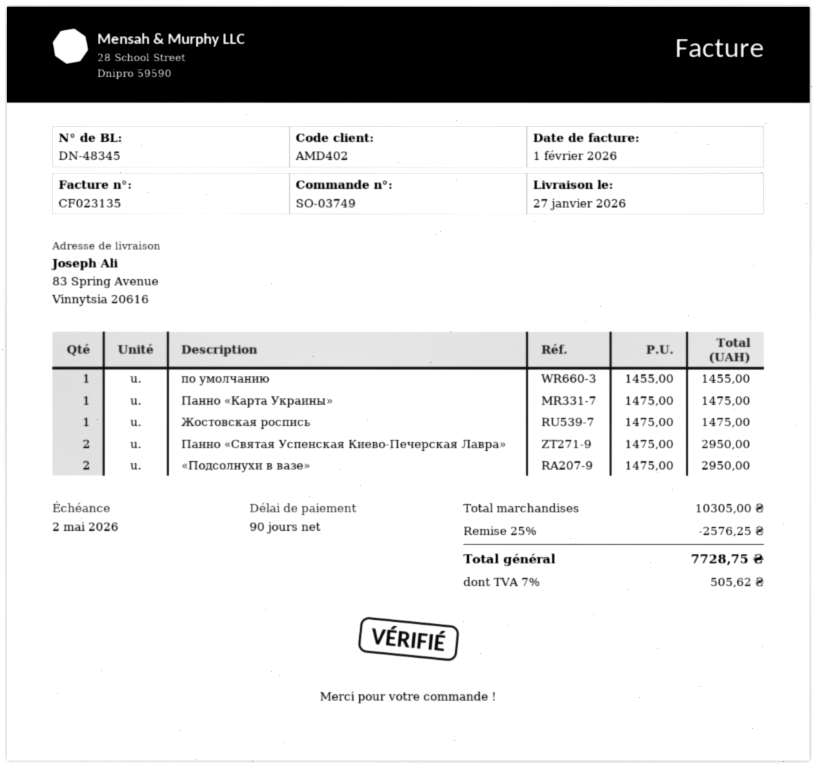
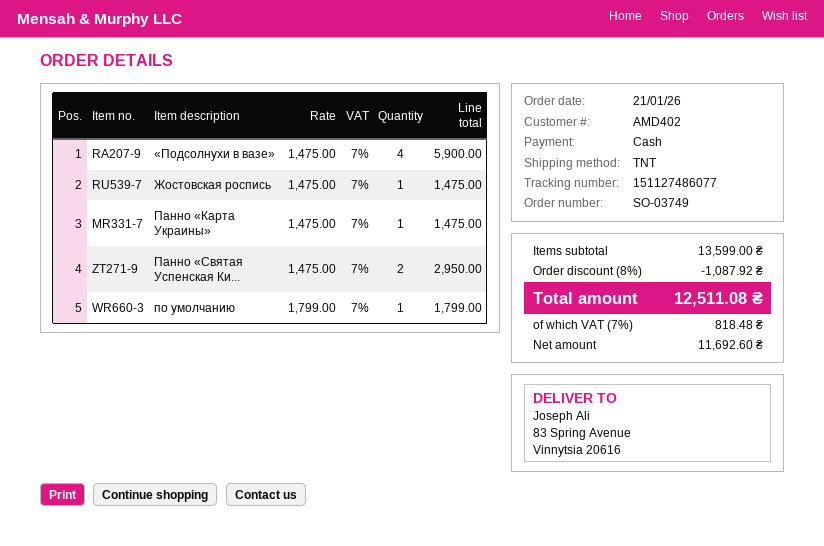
по умолчанию: 1 x 1455.00 = 1455.00 -> 1 x 1799.00 = 1799.00
«Подсолнухи в вазе»: 2 x 1475.00 = 2950.00 -> 4 x 1475.00 = 5900.00
subtotal: 10305.00 -> 13599.00
discount: 25% = 2576.25 -> 8% = 1087.92
tax: 7% = 505.62 -> 7% = 818.48
total: 7728.75 -> 12511.08

